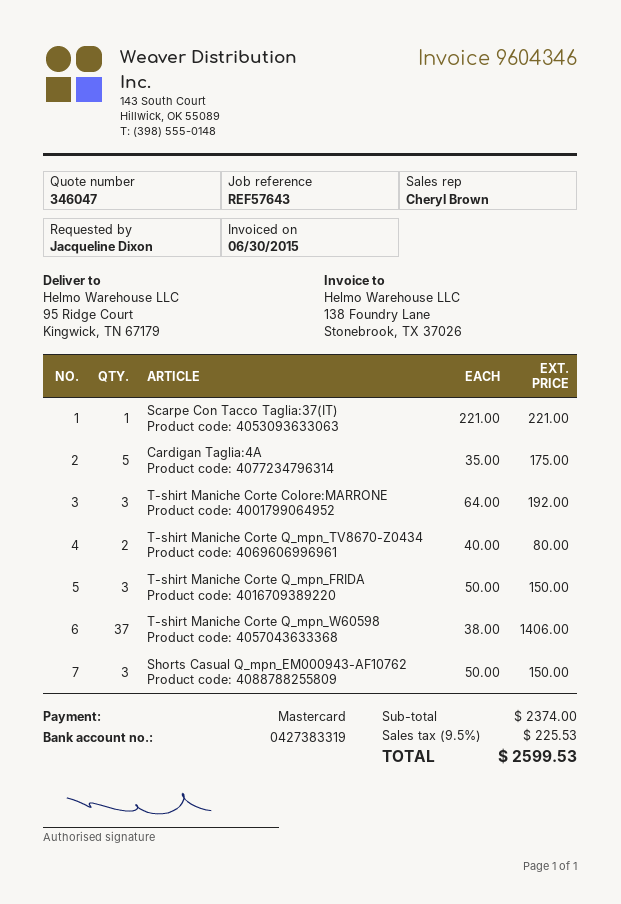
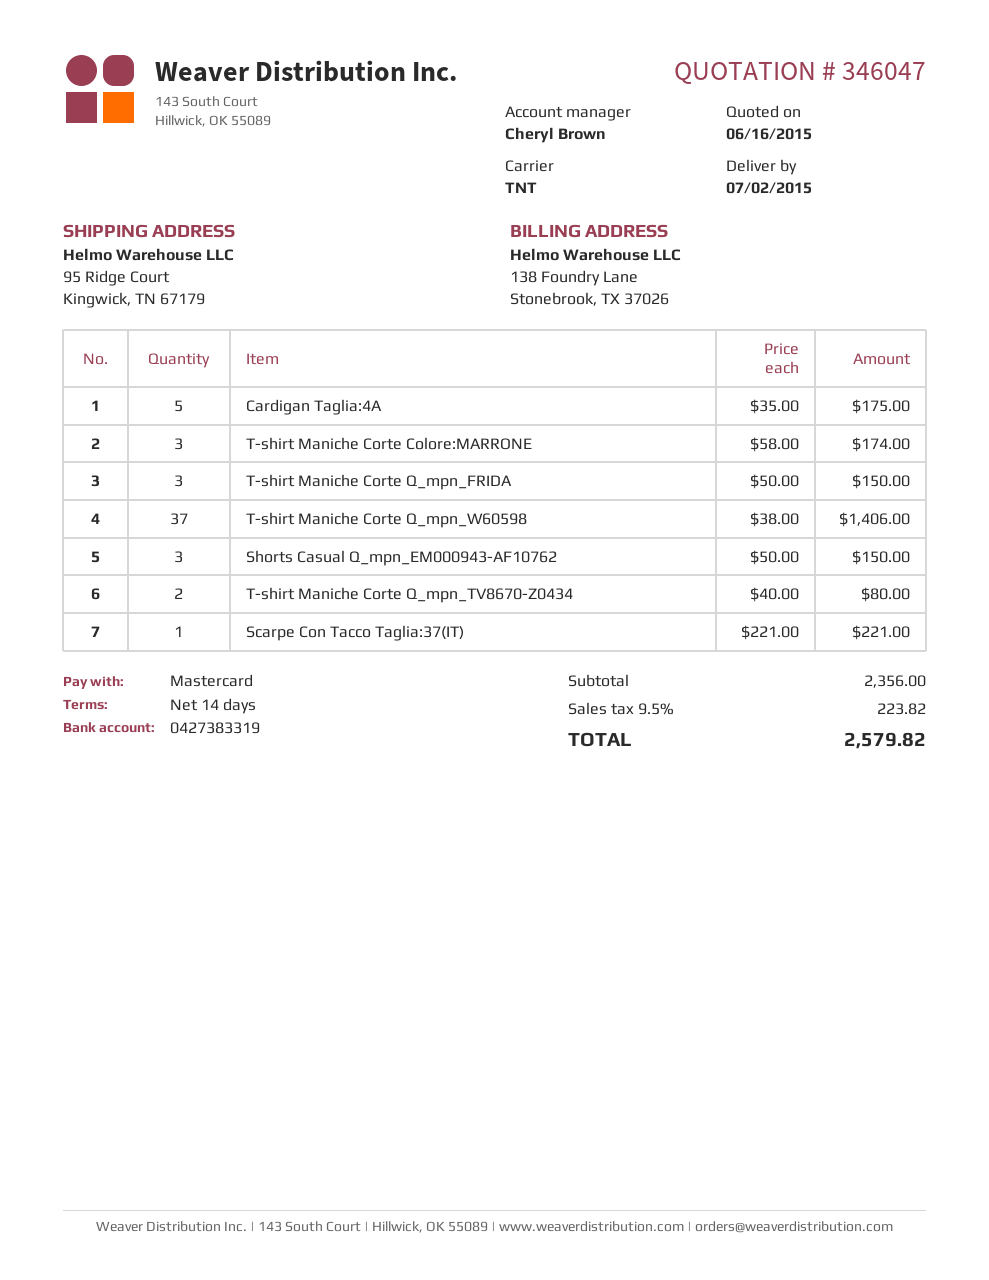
T-shirt Maniche Corte Colore:MARRONE: 3 x 64.00 = 192.00 -> 3 x 58.00 = 174.00
subtotal: 2374.00 -> 2356.00
tax: 9.5% = 225.53 -> 9.5% = 223.82
total: 2599.53 -> 2579.82

